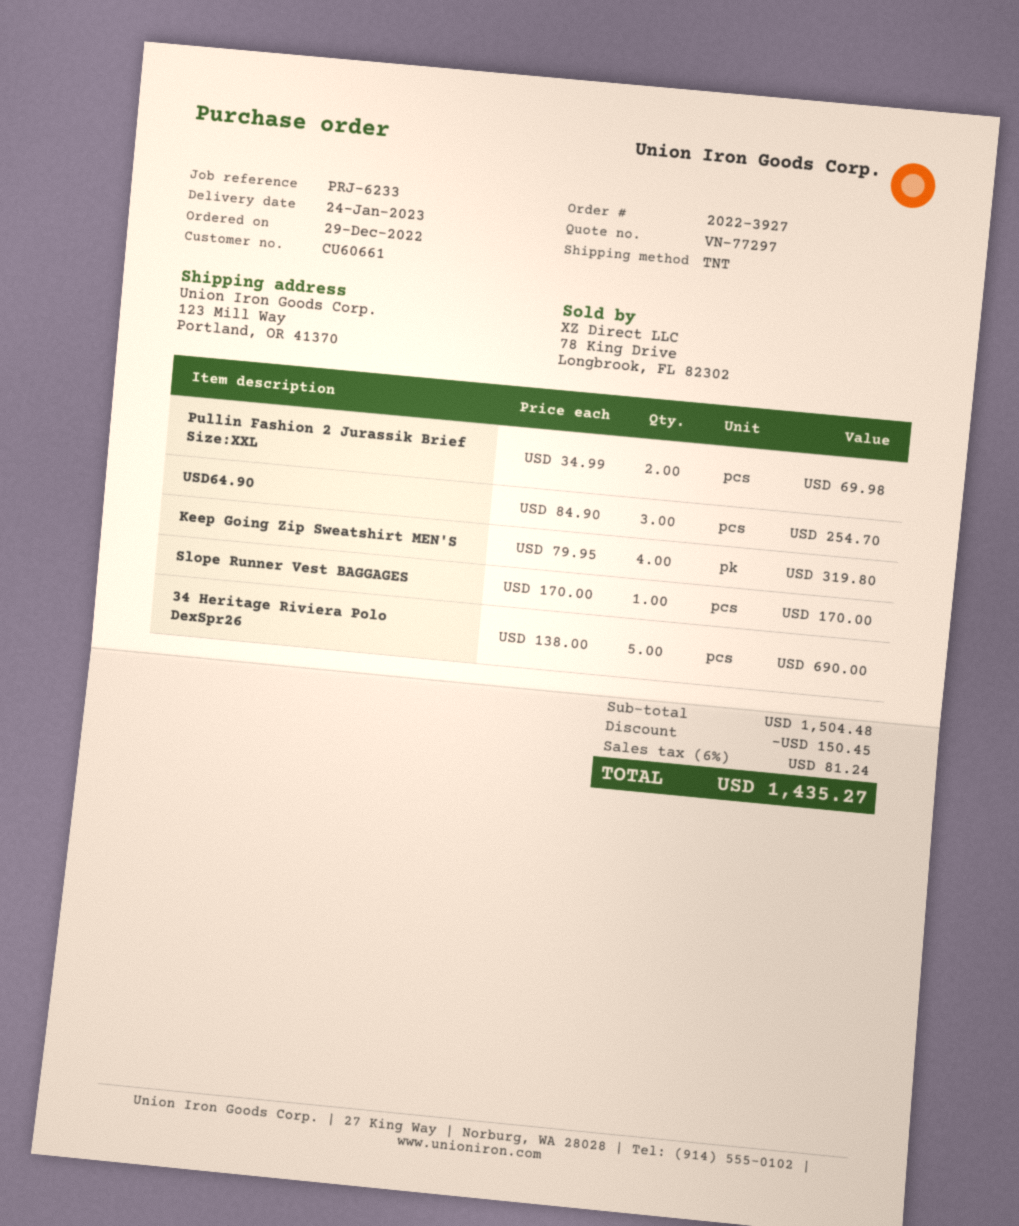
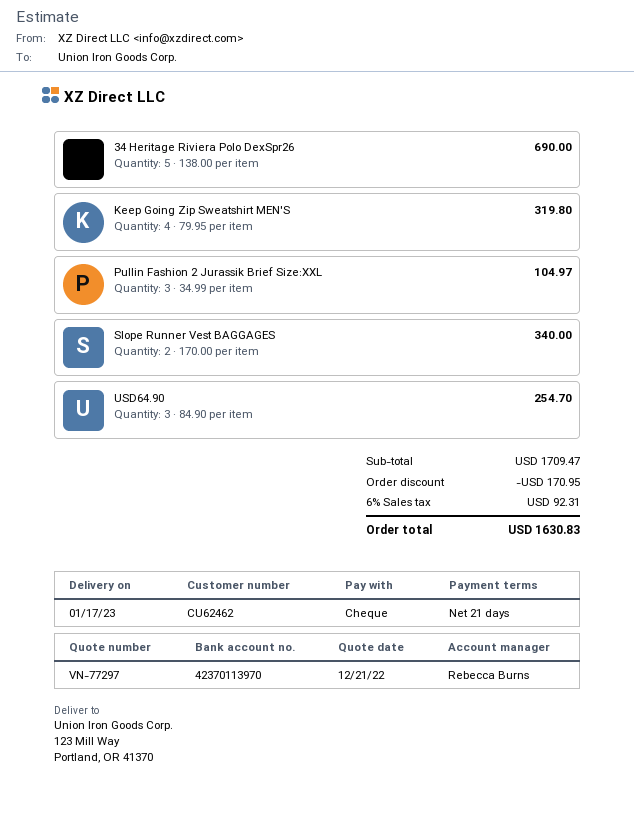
delivery date: 2023-01-24 -> 2023-01-17
customer number: CU60661 -> CU62462
Pullin Fashion 2 Jurassik Brief Size:XXL: 2 x 34.99 = 69.98 -> 3 x 34.99 = 104.97
Slope Runner Vest BAGGAGES: 1 x 170.00 = 170.00 -> 2 x 170.00 = 340.00
subtotal: 1504.48 -> 1709.47
discount: 150.45 -> 170.95
tax: 6% = 81.24 -> 6% = 92.31
total: 1435.27 -> 1630.83

